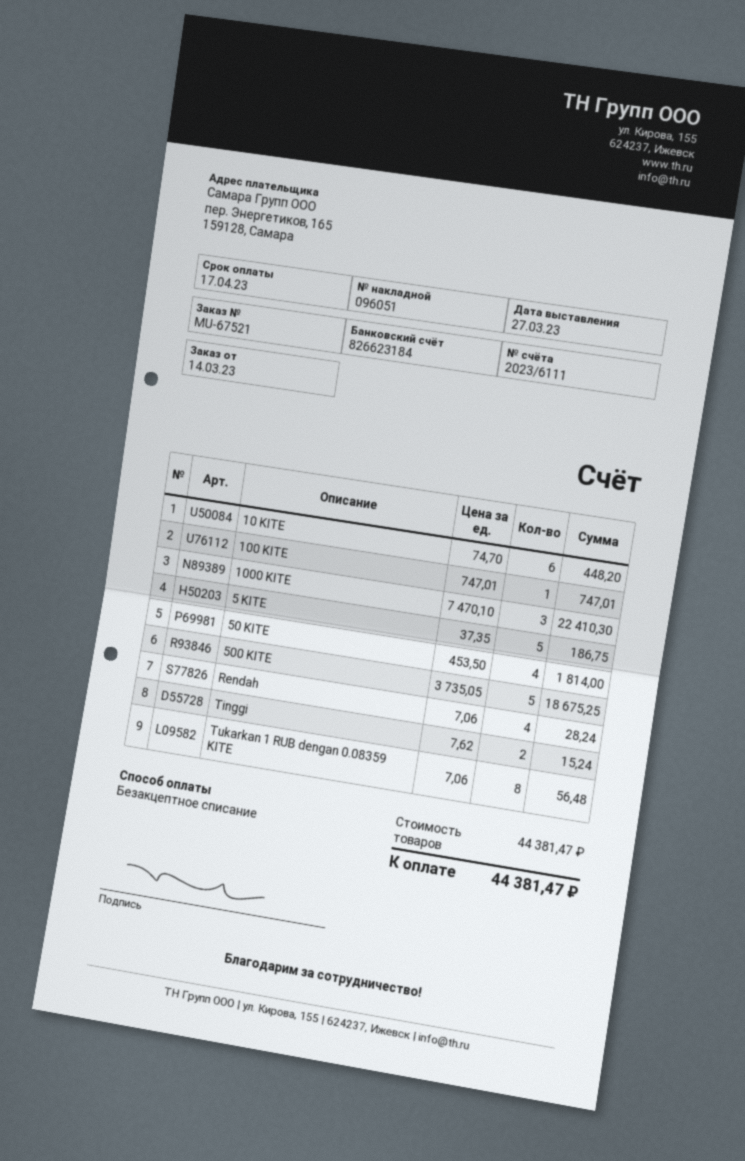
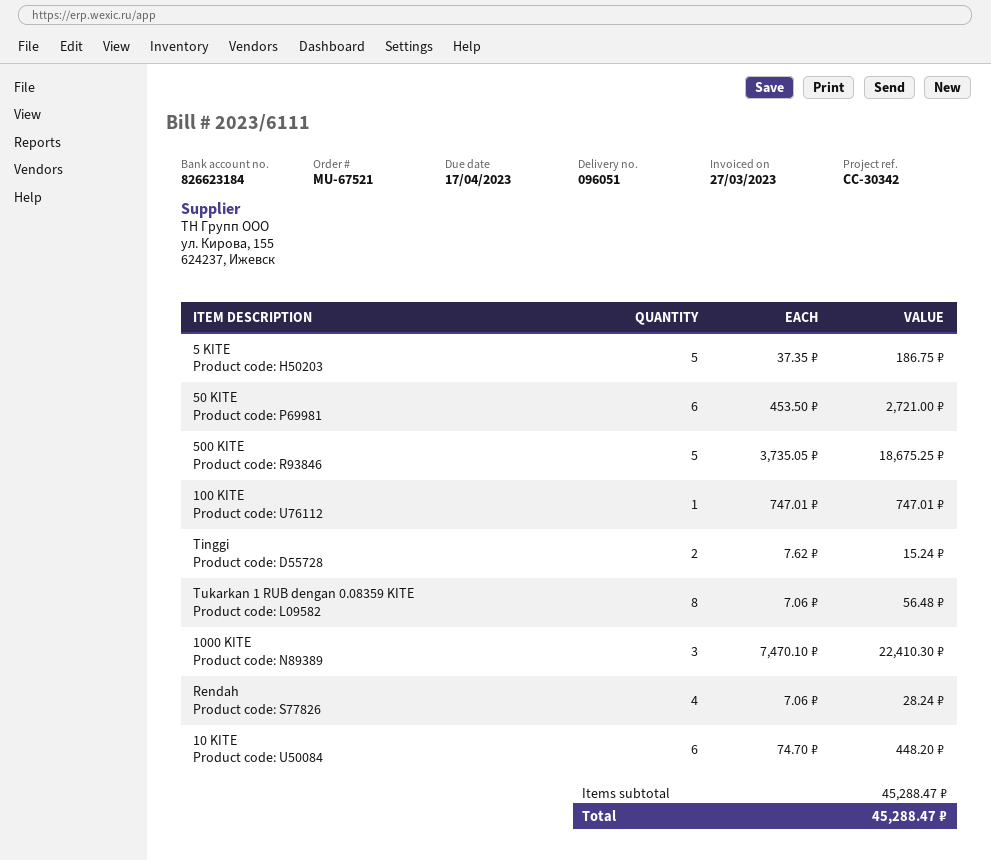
50 KITE: 4 x 453.50 = 1814.00 -> 6 x 453.50 = 2721.00
subtotal: 44381.47 -> 45288.47
total: 44381.47 -> 45288.47

